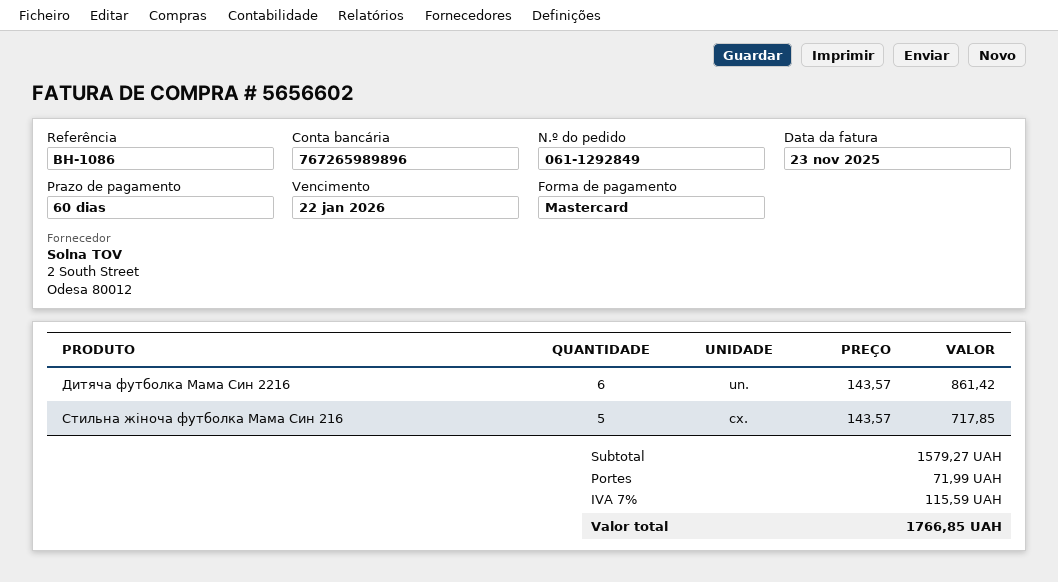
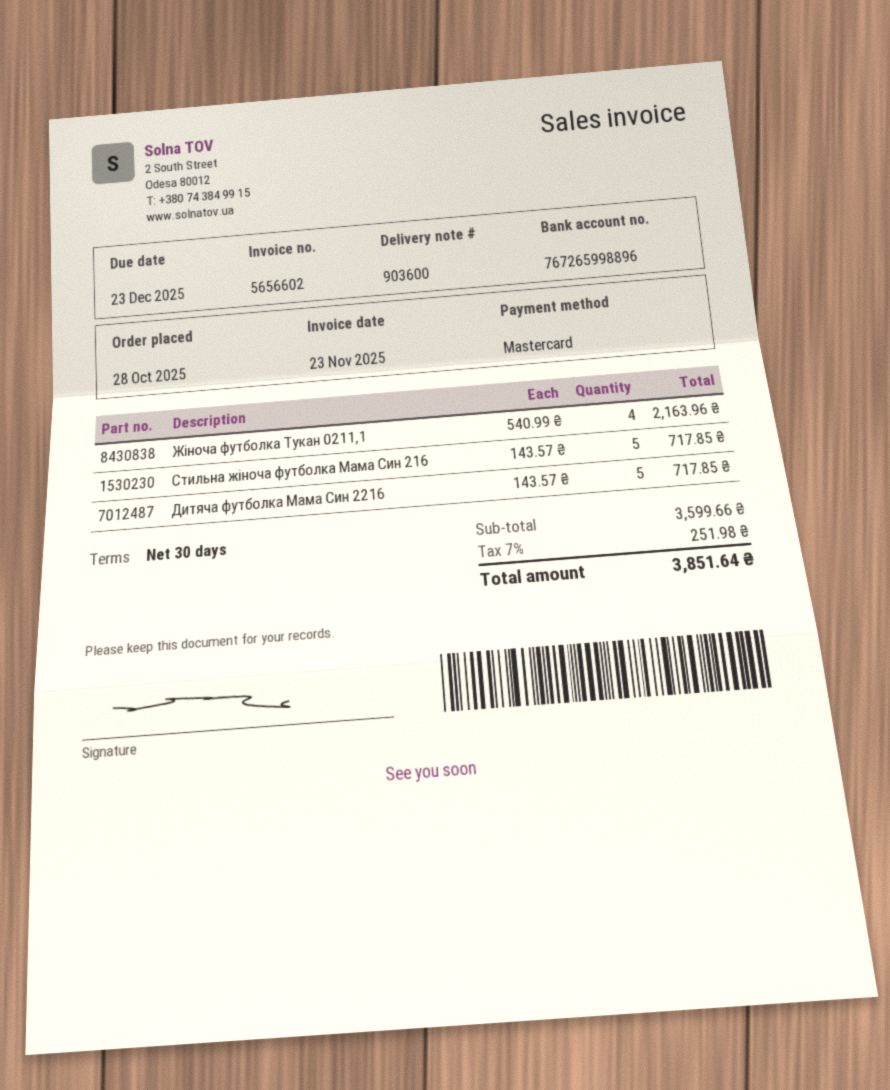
payment terms: 60 days -> 30 days
due date: 2026-01-22 -> 2025-12-23
bank account: 767265989896 -> 767265998896
Дитяча футболка Мама Син 2216: 6 x 143.57 = 861.42 -> 5 x 143.57 = 717.85
Жіноча футболка Тукан 0211,1: none -> 4 x 540.99 = 2163.96
subtotal: 1579.27 -> 3599.66
shipping: 71.99 -> none
tax: 7% = 115.59 -> 7% = 251.98
total: 1766.85 -> 3851.64

